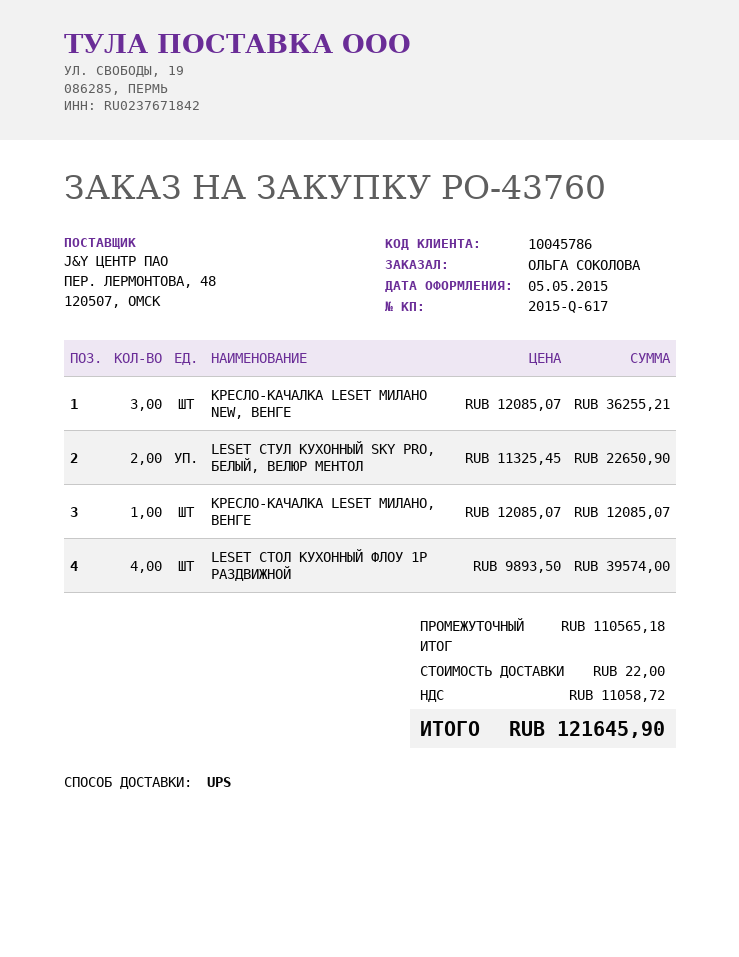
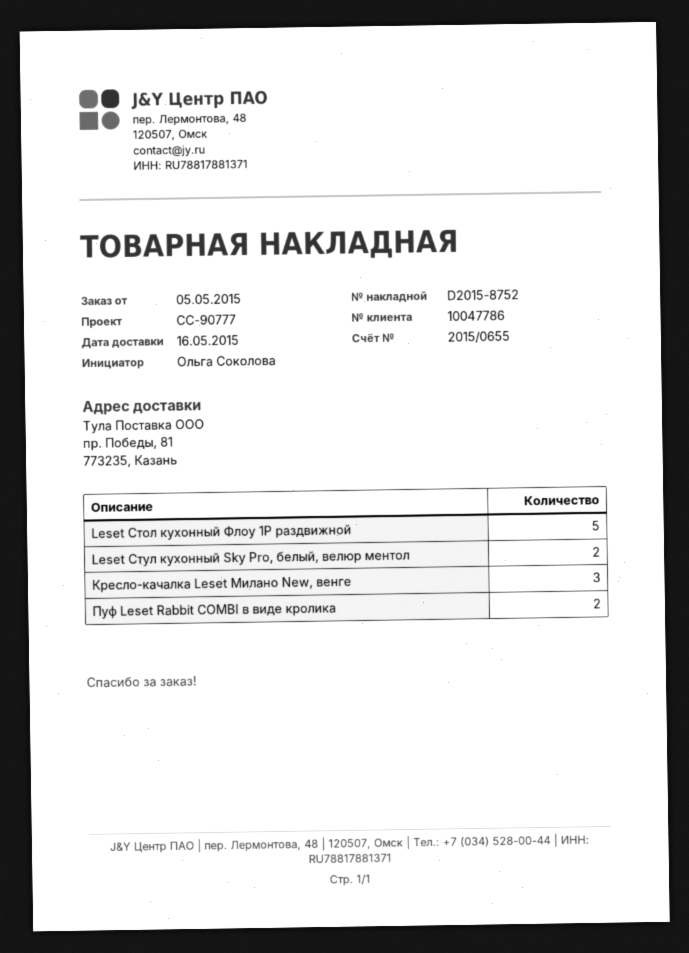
customer number: 10045786 -> 10047786
КРЕСЛО-КАЧАЛКА LESET МИЛАНО, ВЕНГЕ: 1 -> none
LESET СТОЛ КУХОННЫЙ ФЛОУ 1Р РАЗДВИЖНОЙ: 4 -> 5
Пуф Leset Rabbit COMBI в виде кролика: none -> 2

